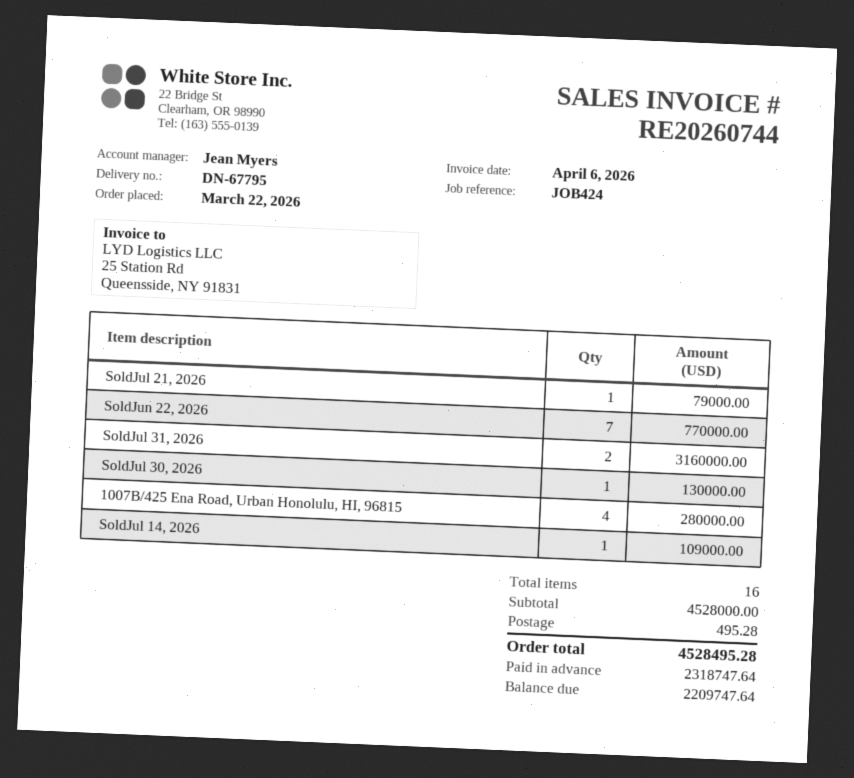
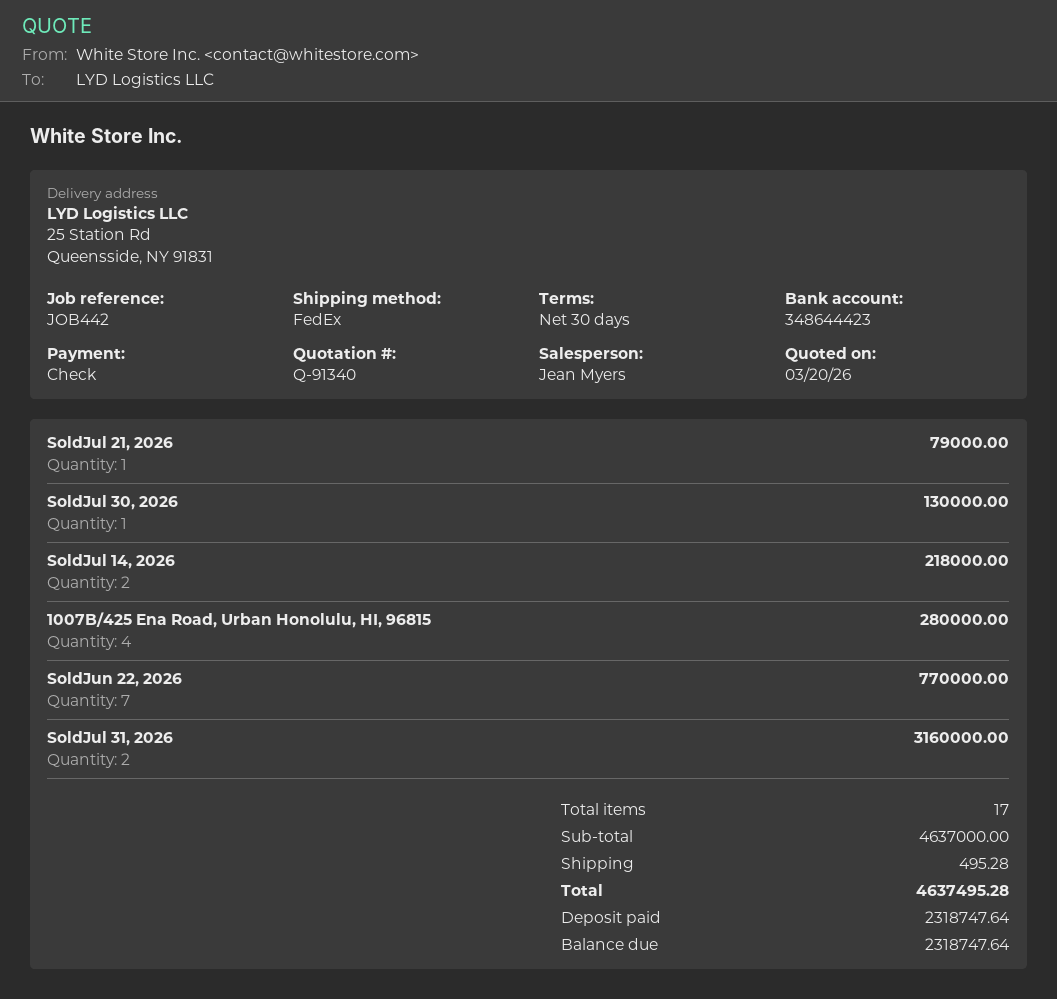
reference: JOB424 -> JOB442
SoldJul 14, 2026: 1 for 109000.00 -> 2 for 218000.00
total quantity: 16 -> 17
subtotal: 4528000.00 -> 4637000.00
total: 4528495.28 -> 4637495.28
balance: 2209747.64 -> 2318747.64

